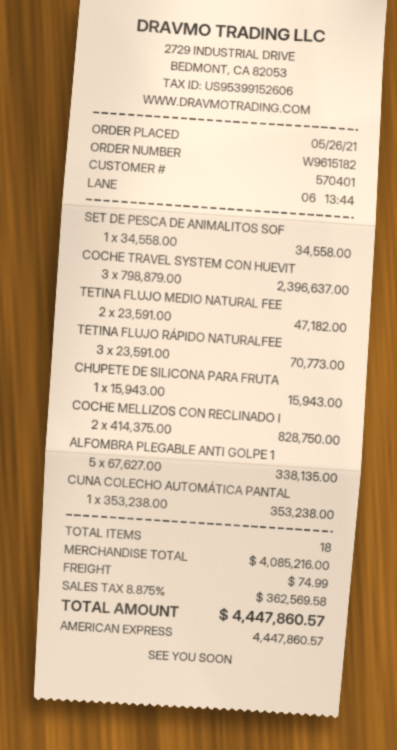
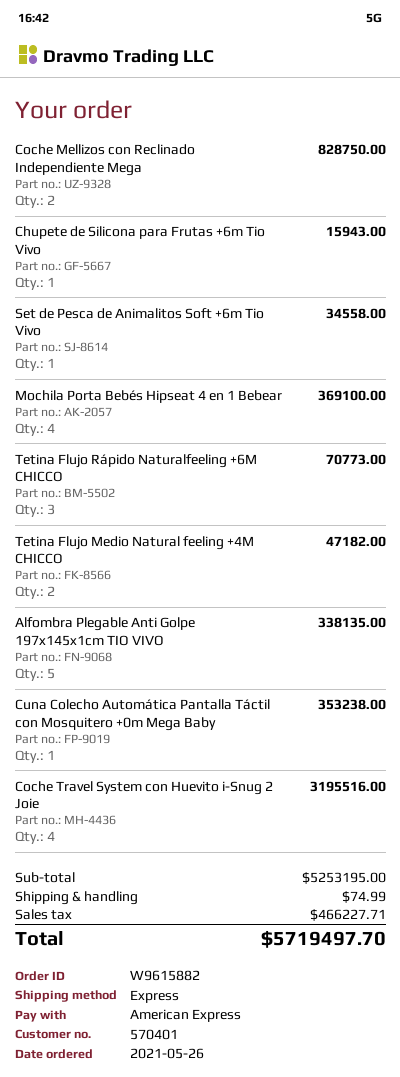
order number: W9615182 -> W9615882
COCHE TRAVEL SYSTEM CON HUEVIT: 3 for 2396637.00 -> 4 for 3195516.00
Mochila Porta Bebés Hipseat 4 en 1 Bebear: none -> 4 for 369100.00
subtotal: 4085216.00 -> 5253195.00
tax: 362569.58 -> 466227.71
total: 4447860.57 -> 5719497.70

